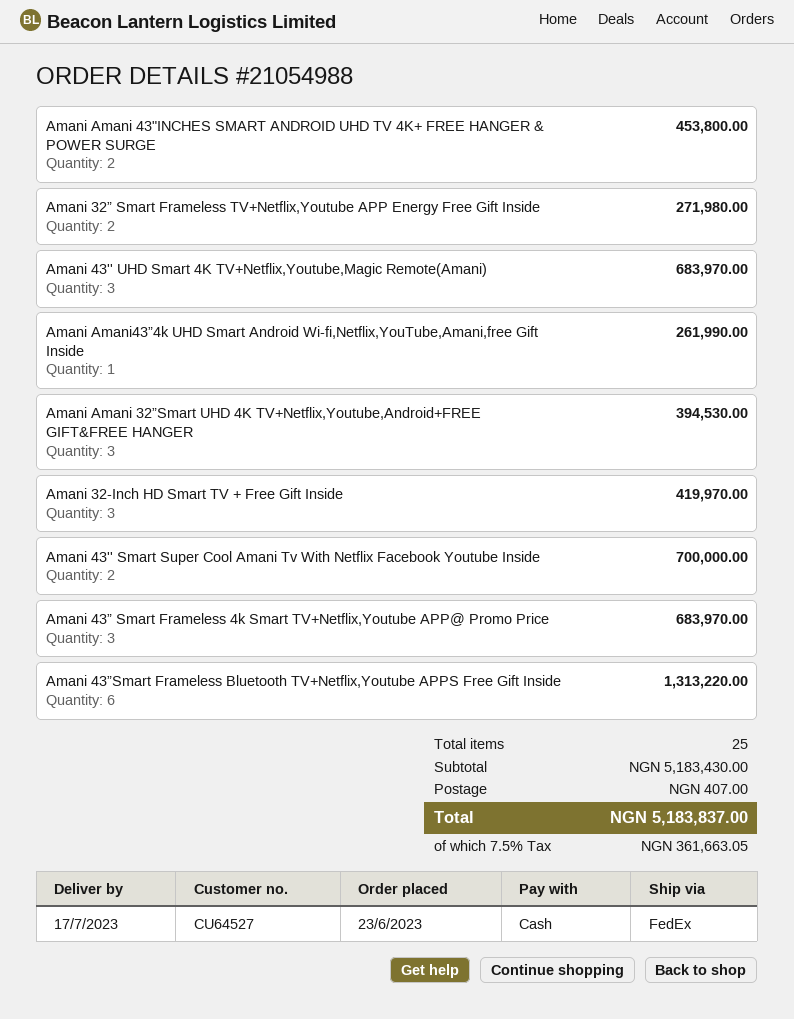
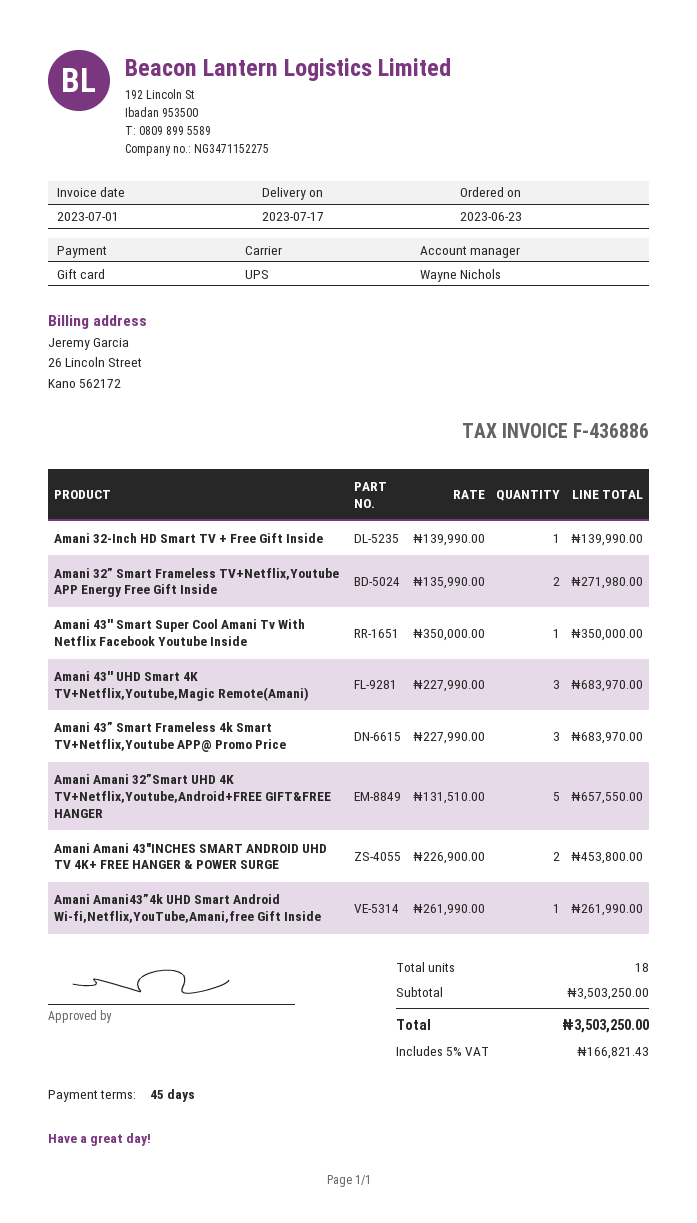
payment method: cash -> gift card
shipping method: FedEx -> UPS
Amani Amani 32”Smart UHD 4K TV+Netflix,Youtube,Android+FREE GIFT&FREE HANGER: 3 for 394530.00 -> 5 for 657550.00
Amani 32-Inch HD Smart TV + Free Gift Inside: 3 for 419970.00 -> 1 for 139990.00
Amani 43'' Smart Super Cool Amani Tv With Netflix Facebook Youtube Inside: 2 for 700000.00 -> 1 for 350000.00
Amani 43”Smart Frameless Bluetooth TV+Netflix,Youtube APPS Free Gift Inside: 6 for 1313220.00 -> none
total quantity: 25 -> 18
subtotal: 5183430.00 -> 3503250.00
shipping: 407.00 -> none
tax: 7.5% = 361663.05 -> 5% = 166821.43
total: 5183837.00 -> 3503250.00

